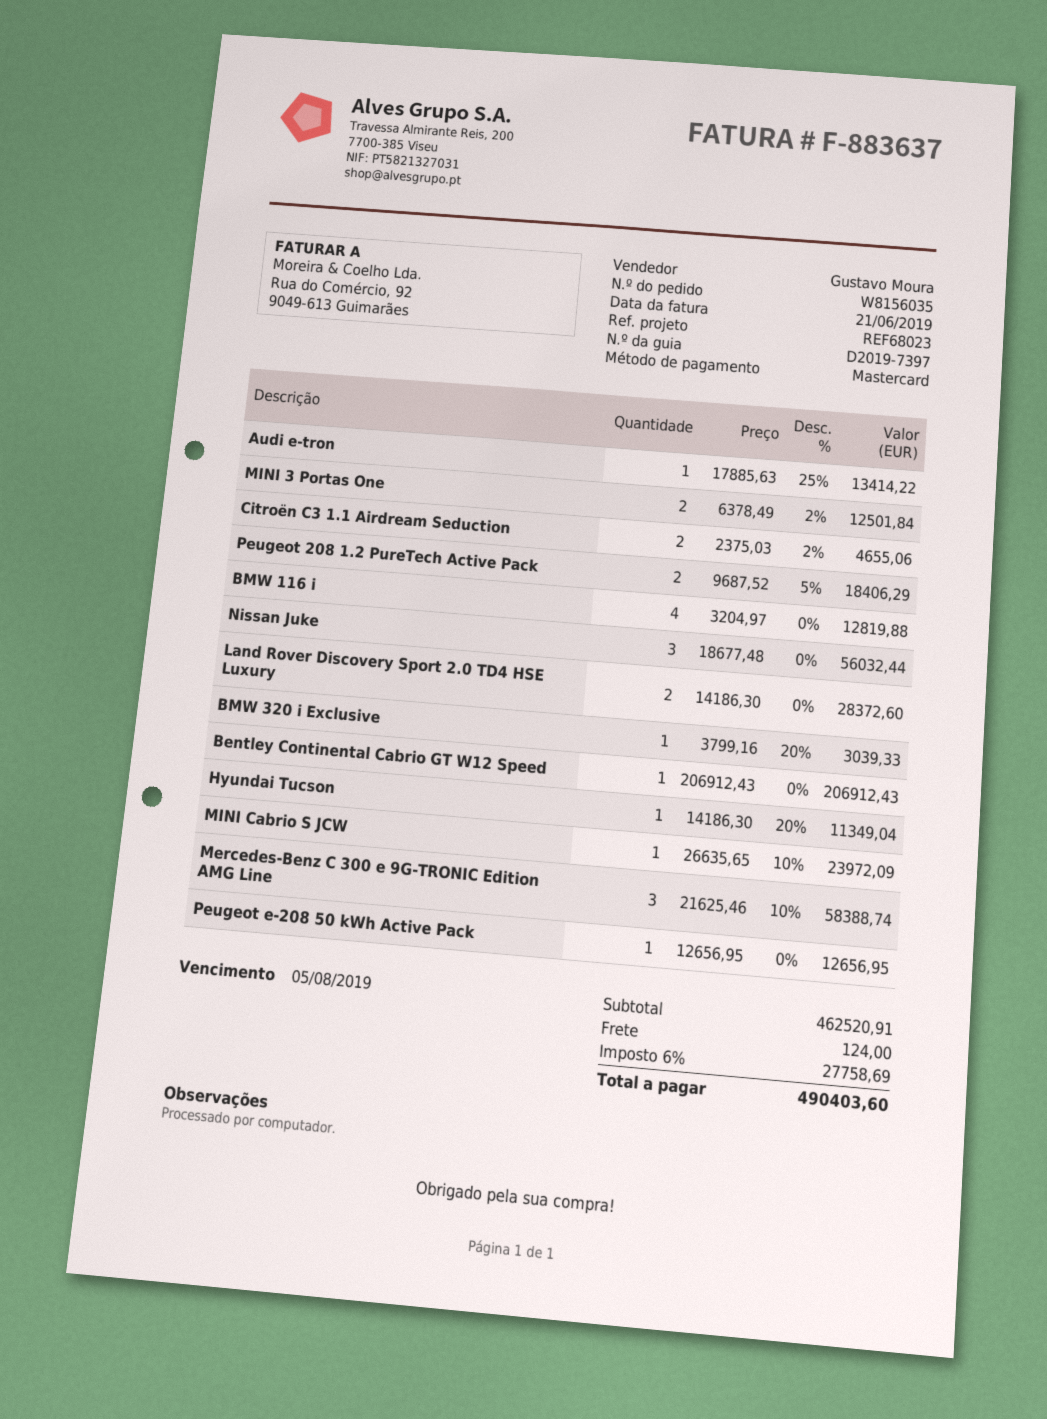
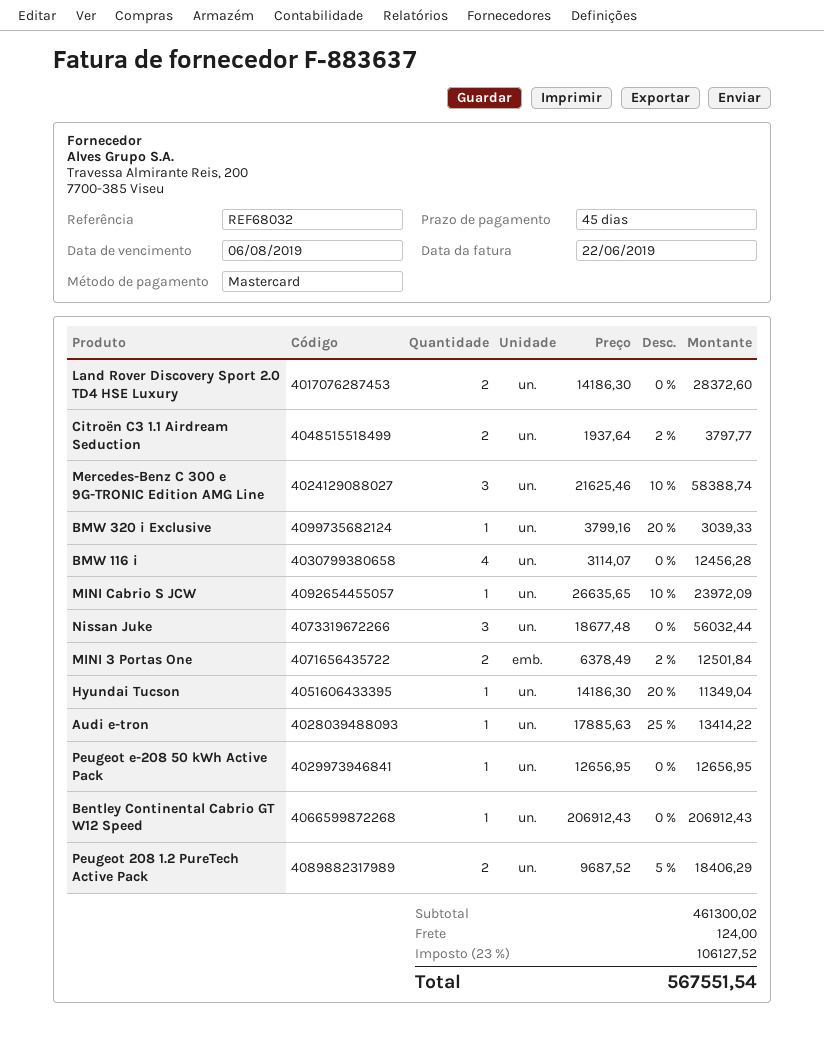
invoice date: 2019-06-21 -> 2019-06-22
due date: 2019-08-05 -> 2019-08-06
reference: REF68023 -> REF68032
Citroën C3 1.1 Airdream Seduction: 2 x 2375.03 - 2% = 4655.06 -> 2 x 1937.64 - 2% = 3797.77
BMW 116 i: 4 x 3204.97 = 12819.88 -> 4 x 3114.07 = 12456.28
subtotal: 462520.91 -> 461300.02
tax: 6% = 27758.69 -> 23% = 106127.52
total: 490403.60 -> 567551.54

